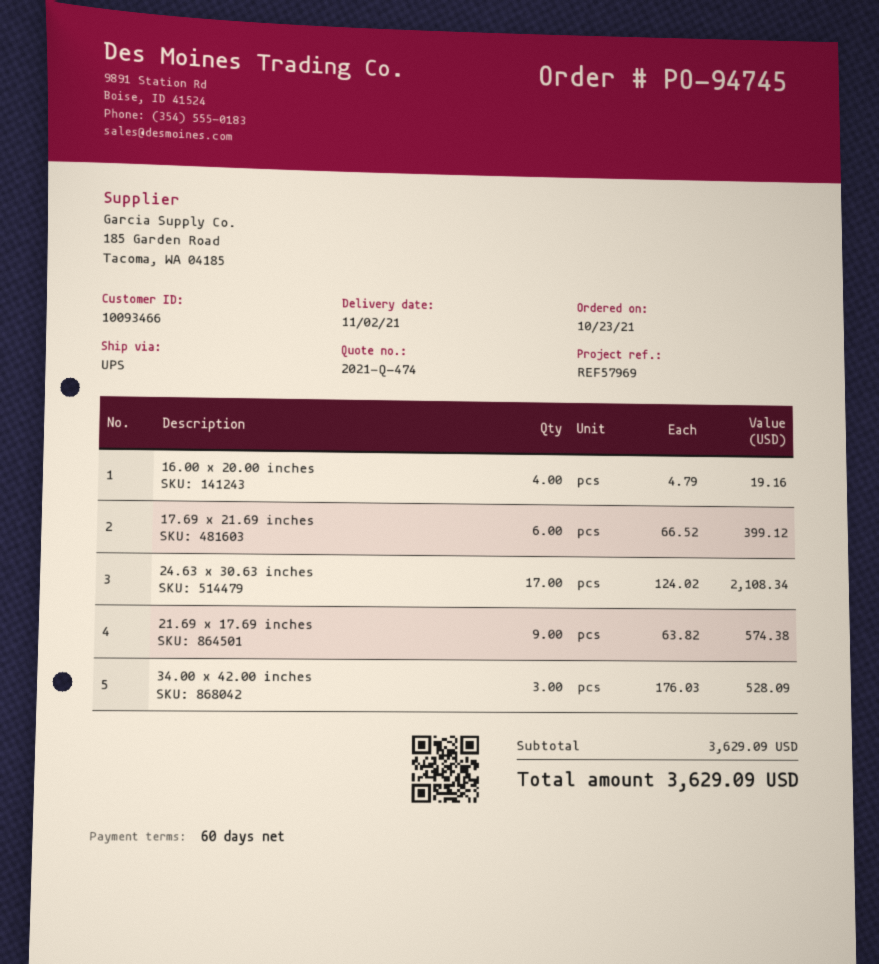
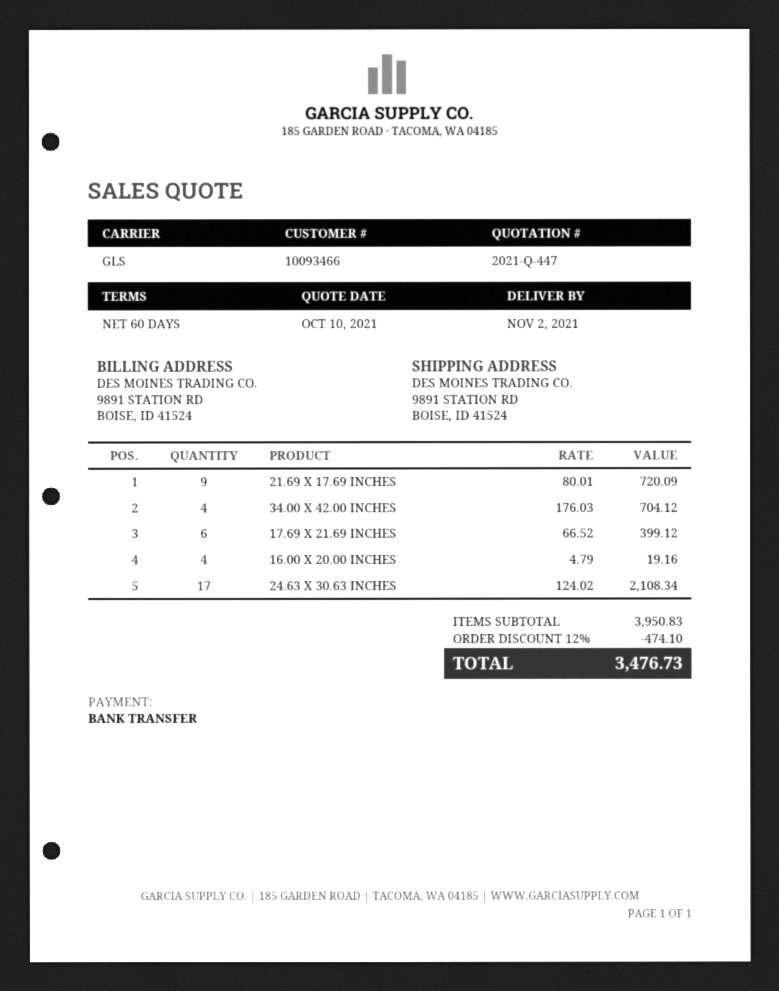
quote number: 2021-Q-474 -> 2021-Q-447
shipping method: UPS -> GLS
21.69 x 17.69 inches: 9 x 63.82 = 574.38 -> 9 x 80.01 = 720.09
34.00 x 42.00 inches: 3 x 176.03 = 528.09 -> 4 x 176.03 = 704.12
subtotal: 3629.09 -> 3950.83
discount: none -> 12% = 474.10
total: 3629.09 -> 3476.73

